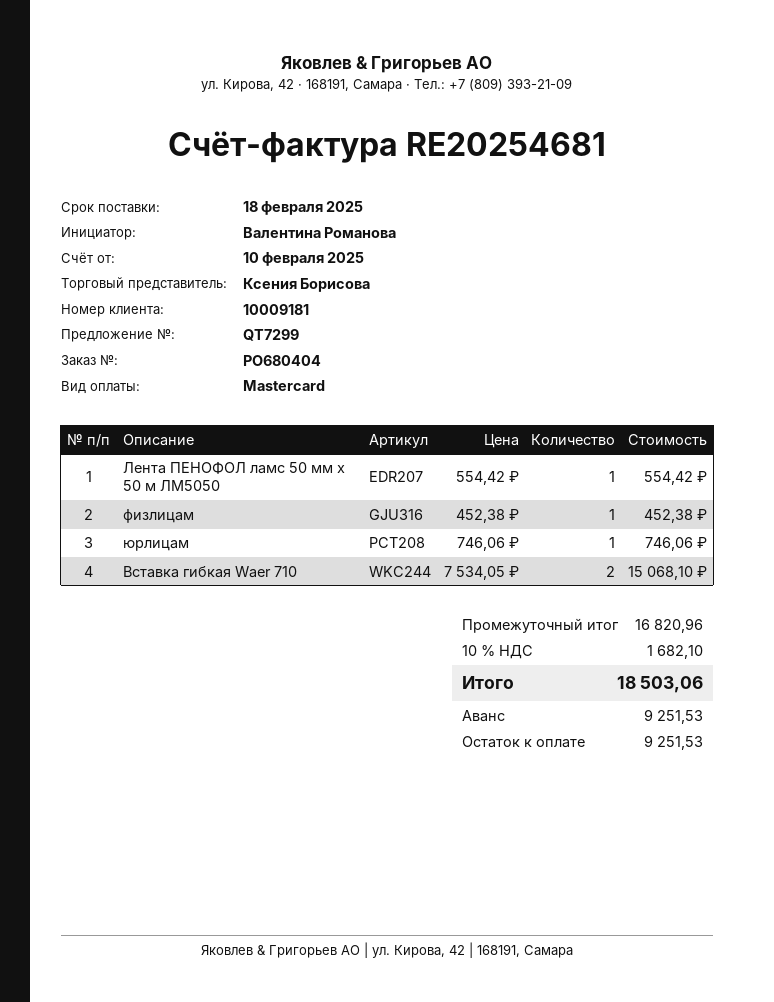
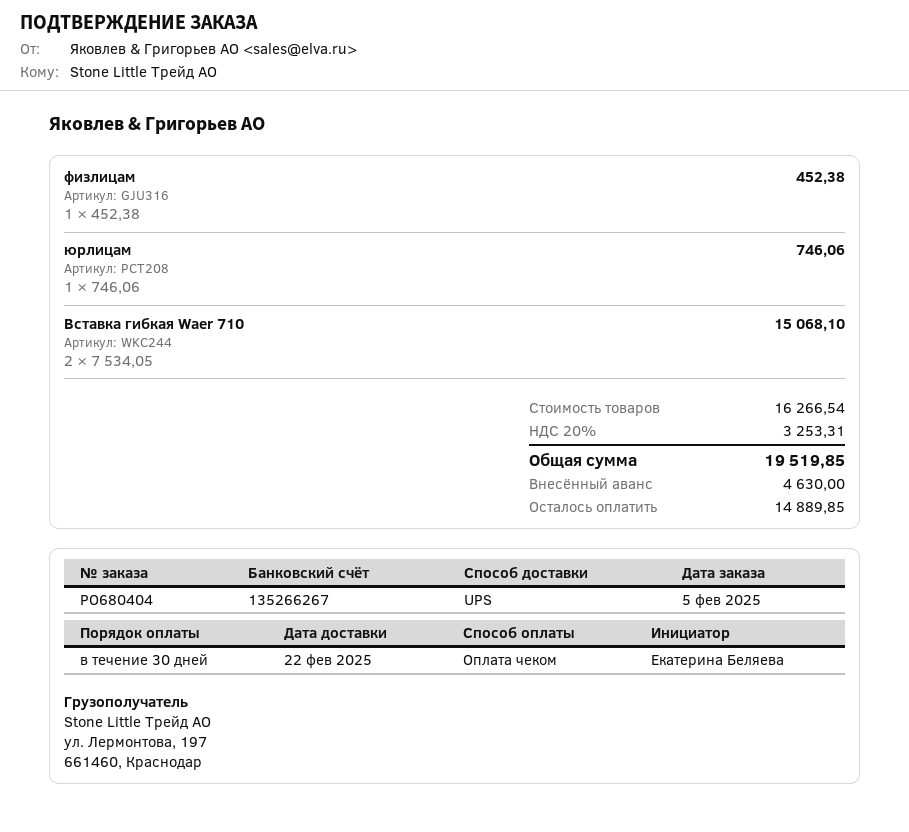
delivery date: 2025-02-18 -> 2025-02-22
ordered by: Валентина Романова -> Екатерина Беляева
payment method: Mastercard -> cheque
Лента ПЕНОФОЛ ламс 50 мм x 50 м ЛМ5050: 1 x 554.42 = 554.42 -> none
subtotal: 16820.96 -> 16266.54
tax: 10% = 1682.10 -> 20% = 3253.31
total: 18503.06 -> 19519.85
deposit: 9251.53 -> 4630.00
balance: 9251.53 -> 14889.85

